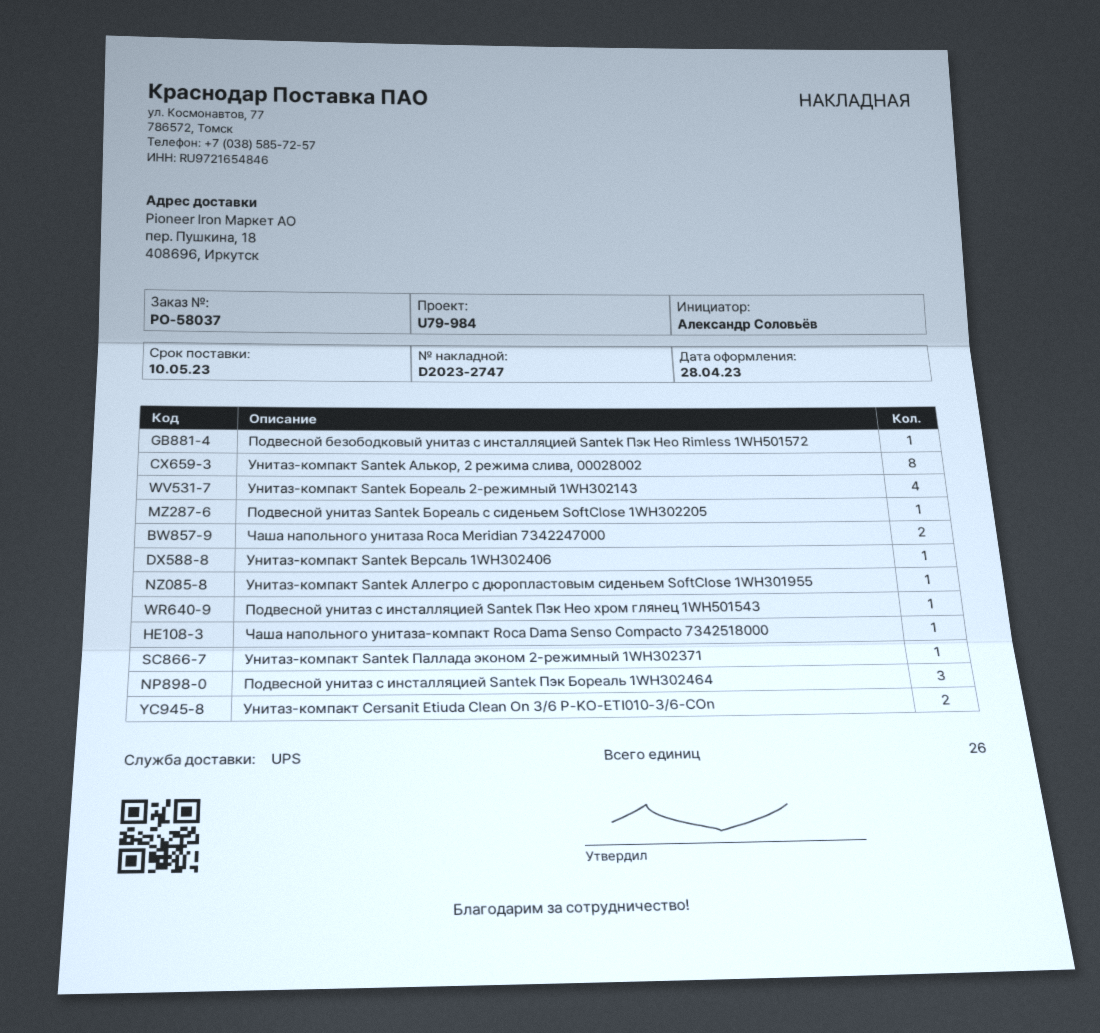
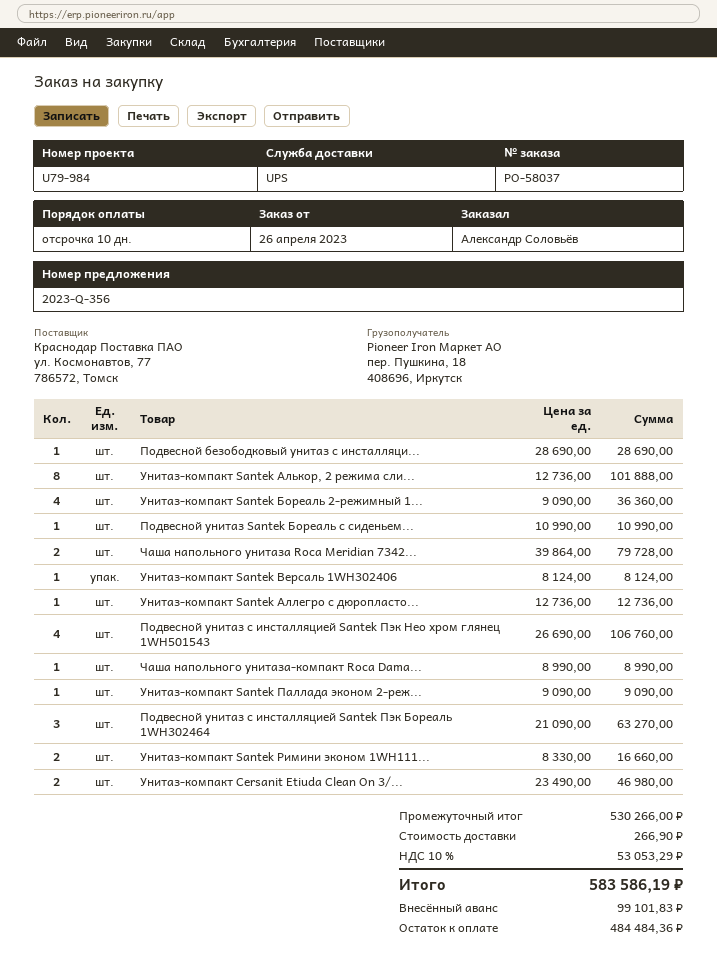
order date: 2023-04-28 -> 2023-04-26
Подвесной унитаз с инсталляцией Santek Пэк Нео хром глянец 1WH501543: 1 -> 4
Унитаз-компакт Santek Римини эконом 1WH111...: none -> 2

